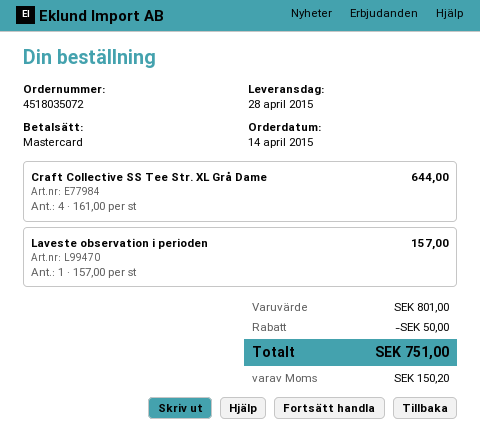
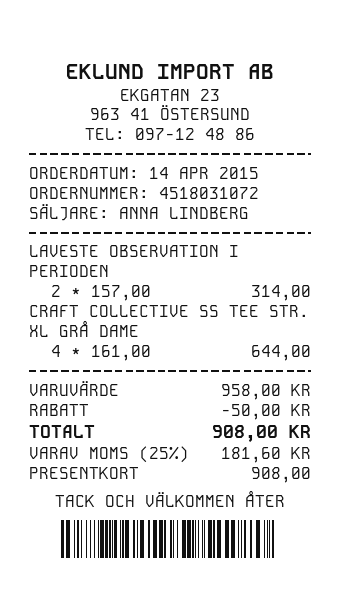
order number: 4518035072 -> 4518031072
payment method: Mastercard -> gift card
Laveste observation i perioden: 1 x 157.00 = 157.00 -> 2 x 157.00 = 314.00
subtotal: 801.00 -> 958.00
tax: 150.20 -> 181.60
total: 751.00 -> 908.00

